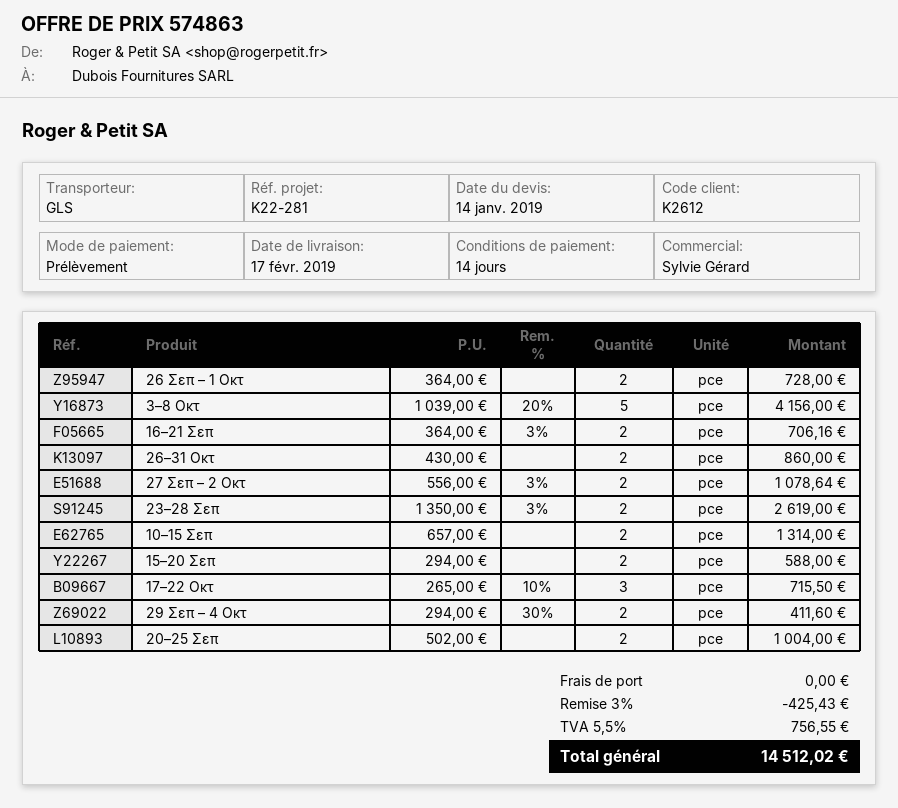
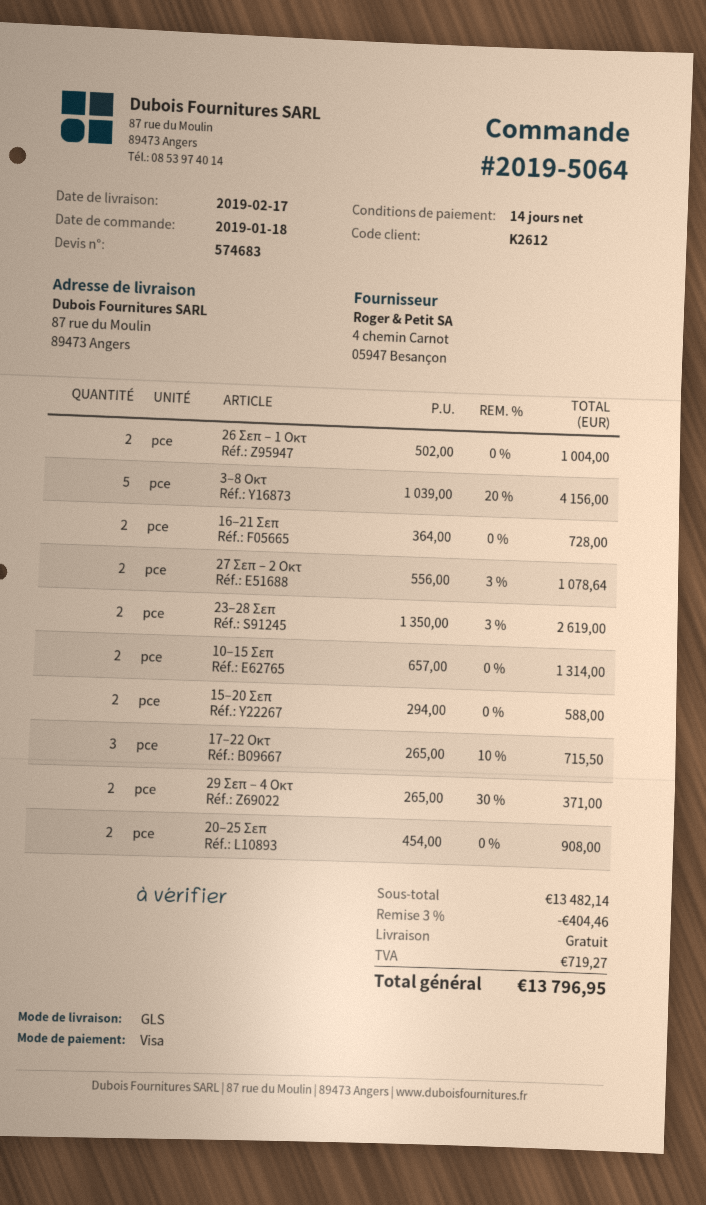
quote number: 574863 -> 574683
payment method: direct debit -> Visa
26 Σεπ – 1 Οκτ: 2 x 364.00 = 728.00 -> 2 x 502.00 = 1004.00
16–21 Σεπ: 2 x 364.00 - 3% = 706.16 -> 2 x 364.00 = 728.00
26–31 Οκτ: 2 x 430.00 = 860.00 -> none
29 Σεπ – 4 Οκτ: 2 x 294.00 - 30% = 411.60 -> 2 x 265.00 - 30% = 371.00
20–25 Σεπ: 2 x 502.00 = 1004.00 -> 2 x 454.00 = 908.00
discount: 3% = 425.43 -> 3% = 404.46
tax: 756.55 -> 719.27
total: 14512.02 -> 13796.95

